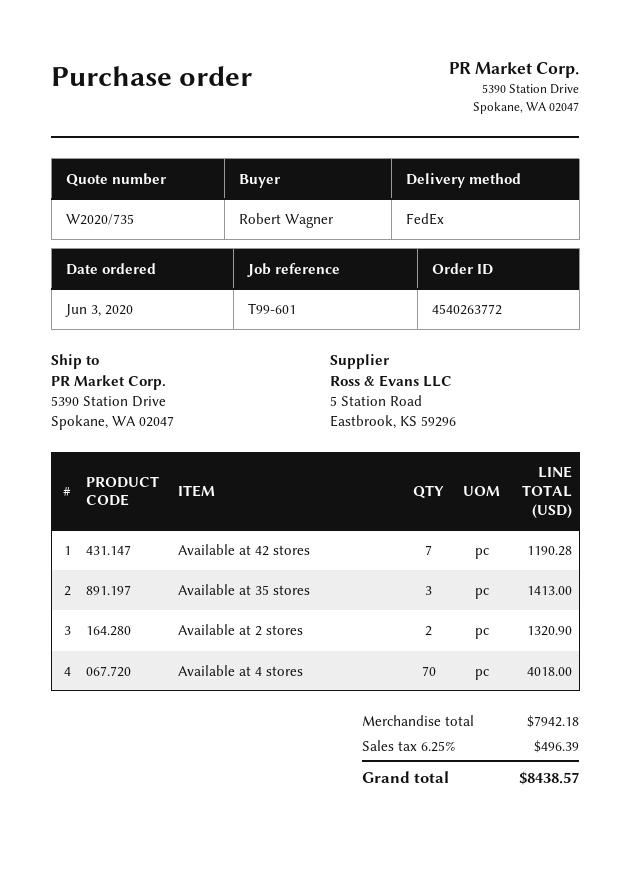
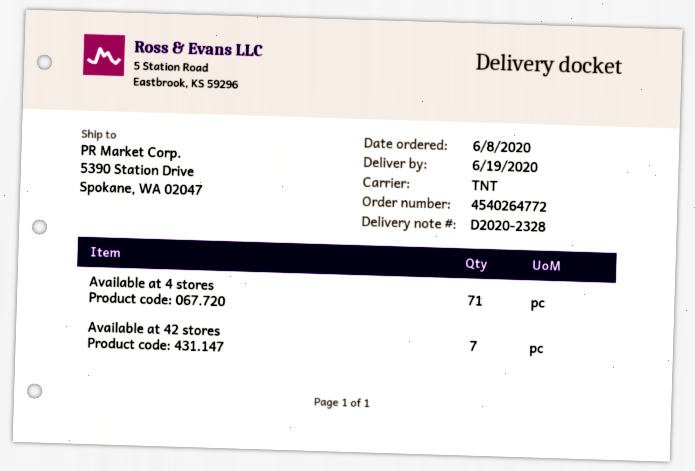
order number: 4540263772 -> 4540264772
order date: 2020-06-03 -> 2020-06-08
shipping method: FedEx -> TNT
Available at 35 stores: 3 -> none
Available at 2 stores: 2 -> none
Available at 4 stores: 70 -> 71

